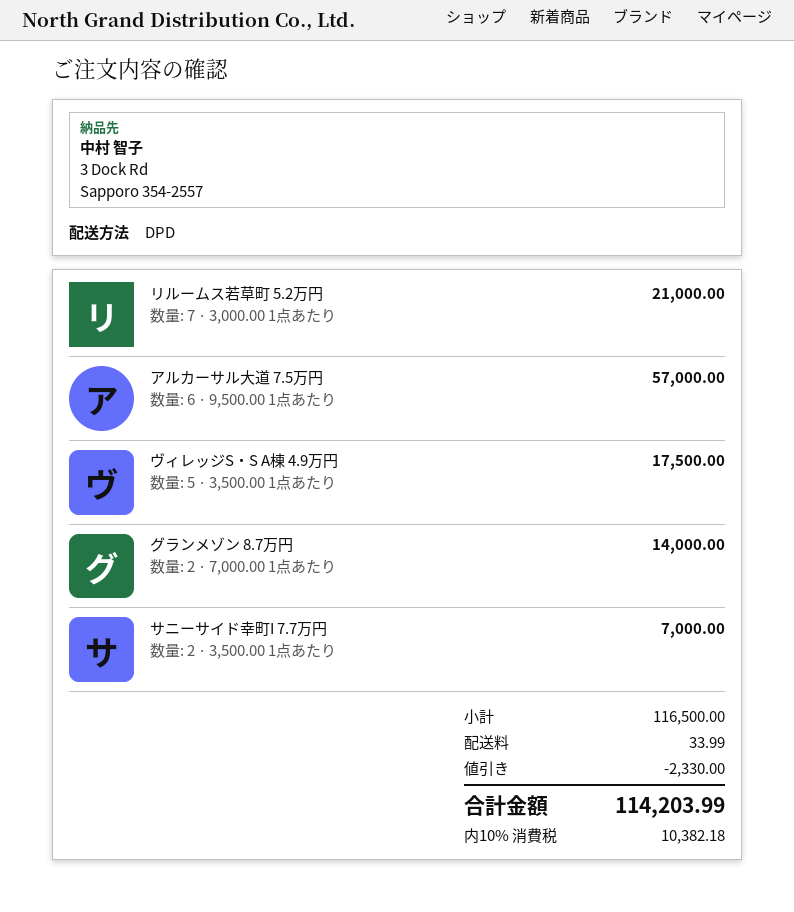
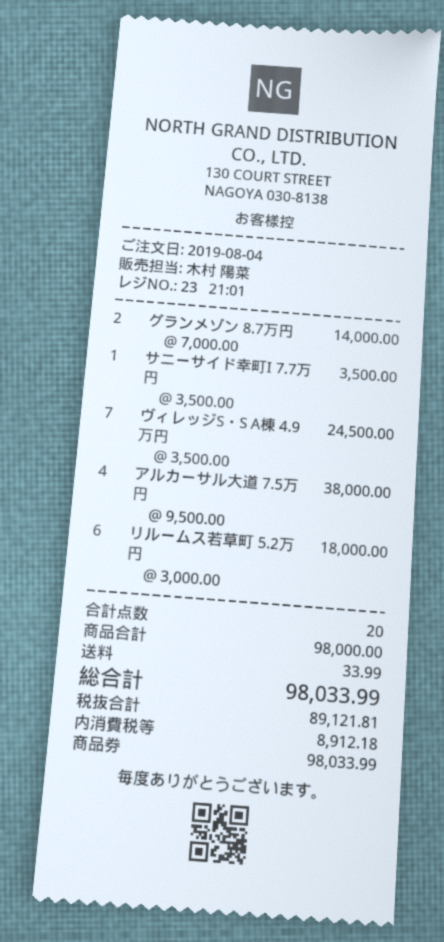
リルームス若草町 5.2万円: 7 x 3000.00 = 21000.00 -> 6 x 3000.00 = 18000.00
アルカーサル大道 7.5万円: 6 x 9500.00 = 57000.00 -> 4 x 9500.00 = 38000.00
ヴィレッジS・S A棟 4.9万円: 5 x 3500.00 = 17500.00 -> 7 x 3500.00 = 24500.00
サニーサイド幸町I 7.7万円: 2 x 3500.00 = 7000.00 -> 1 x 3500.00 = 3500.00
subtotal: 116500.00 -> 98000.00
discount: 2330.00 -> none
tax: 10382.18 -> 8912.18
total: 114203.99 -> 98033.99

